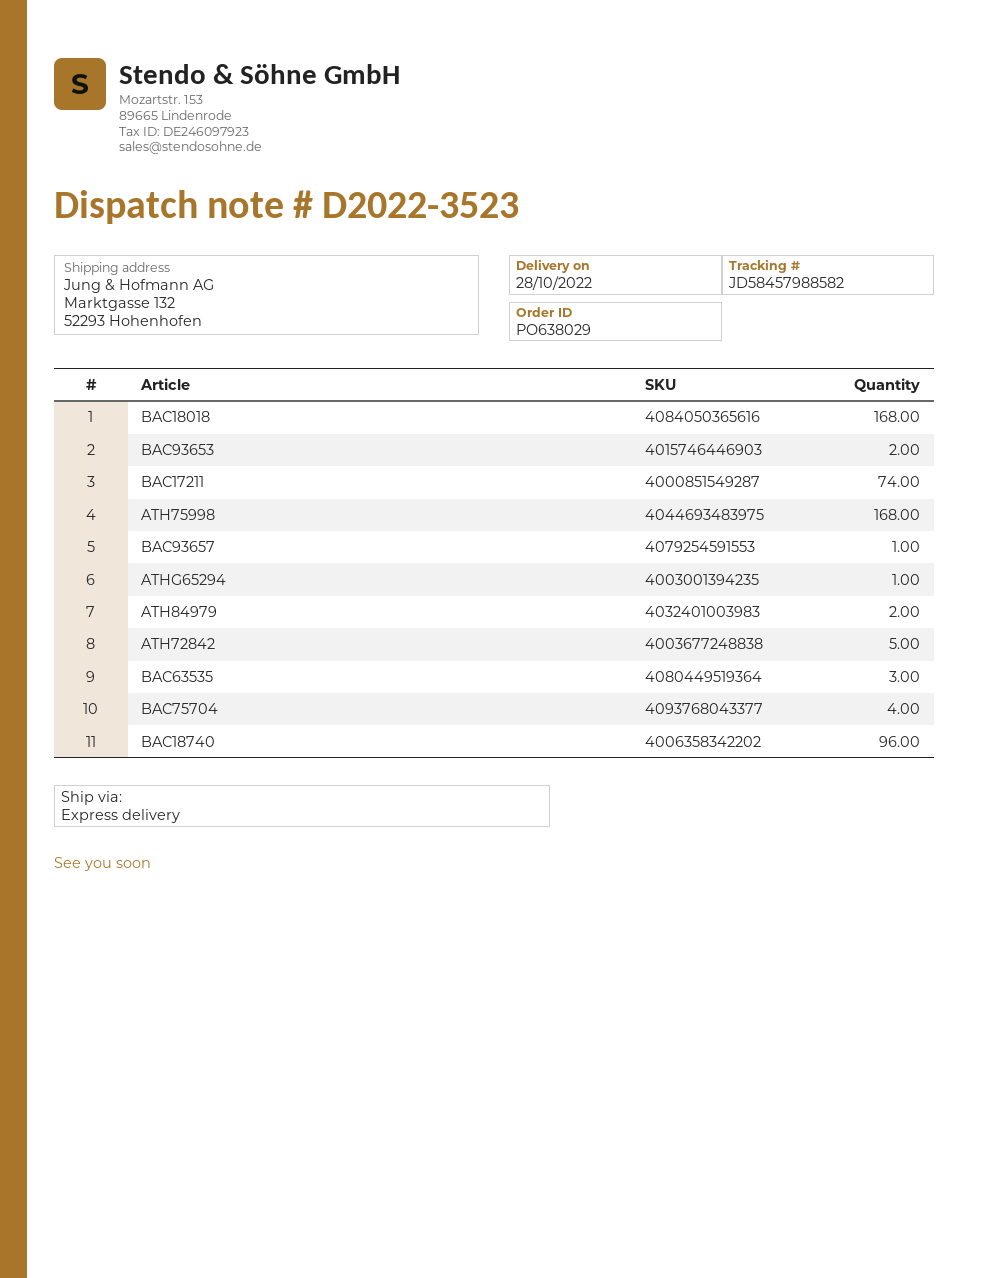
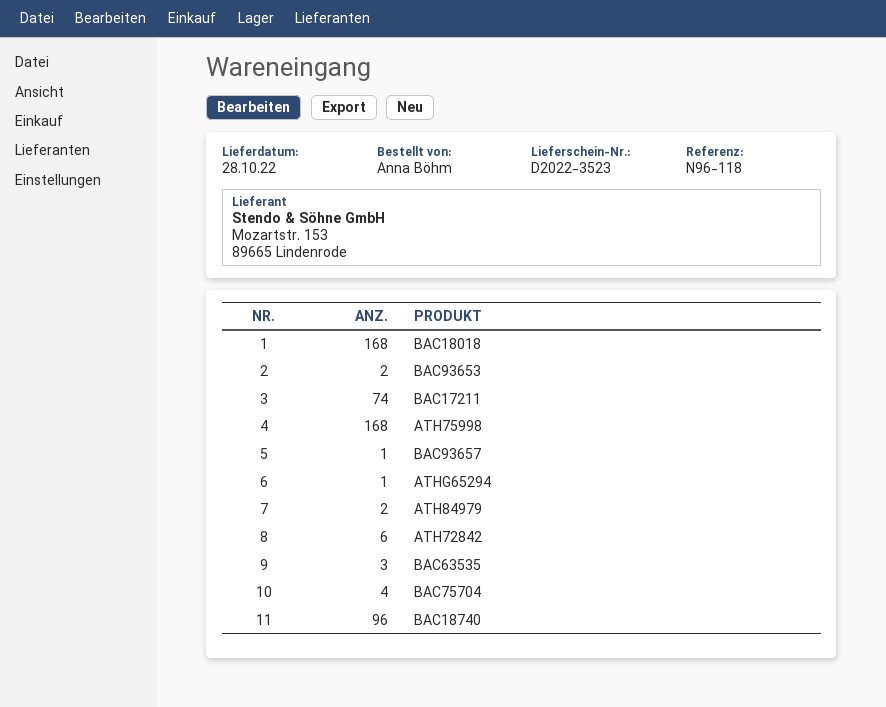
ATH72842: 5 -> 6

